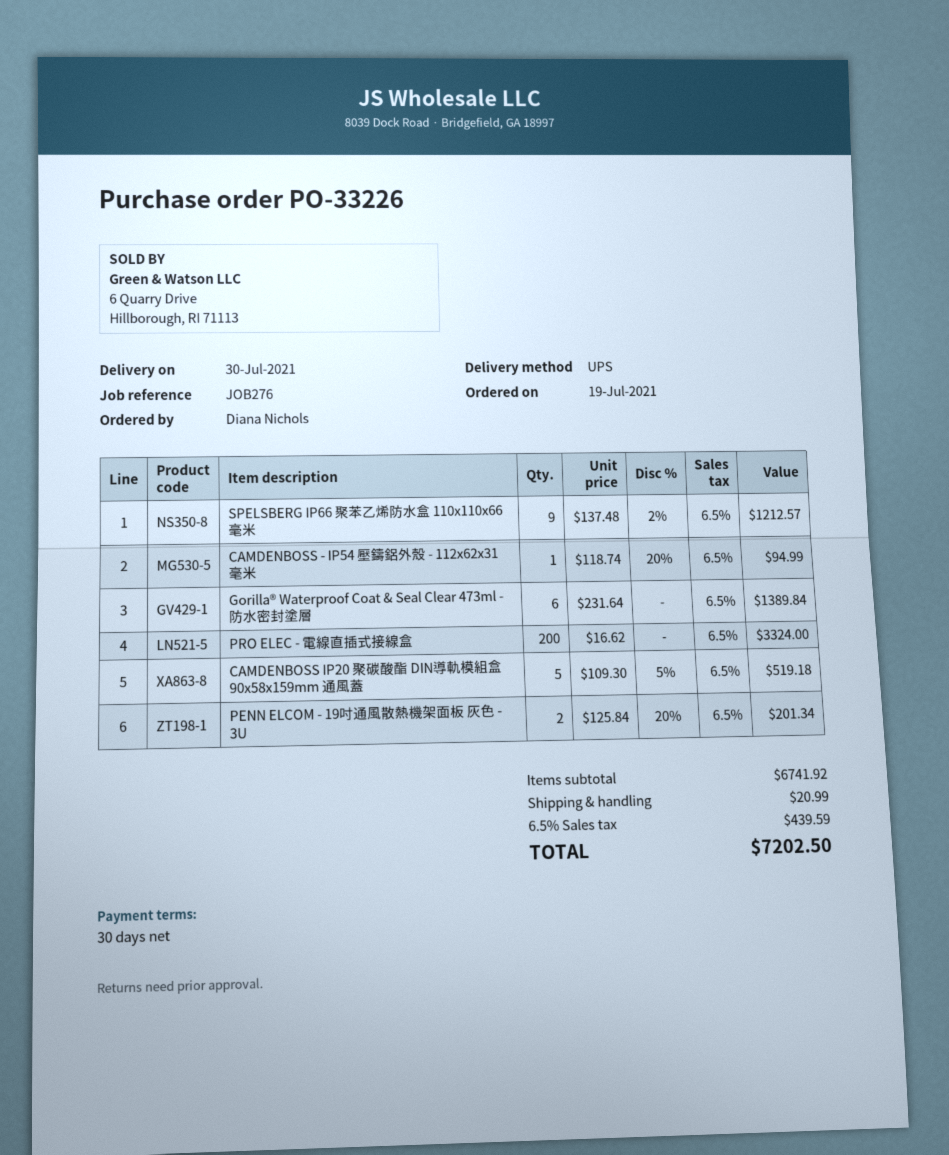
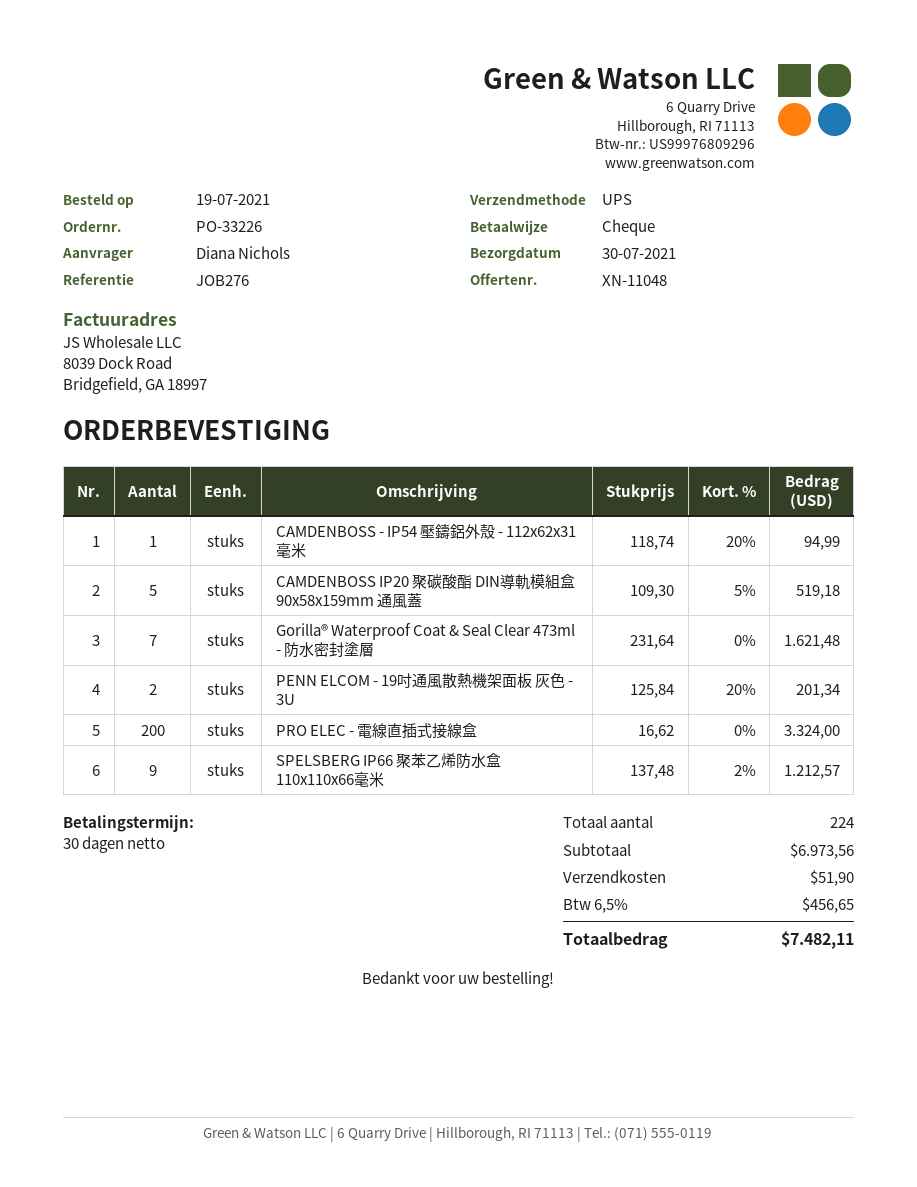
Gorilla® Waterproof Coat & Seal Clear 473ml - 防水密封塗層: 6 x 231.64 = 1389.84 -> 7 x 231.64 = 1621.48
subtotal: 6741.92 -> 6973.56
shipping: 20.99 -> 51.90
tax: 6.5% = 439.59 -> 6.5% = 456.65
total: 7202.50 -> 7482.11

